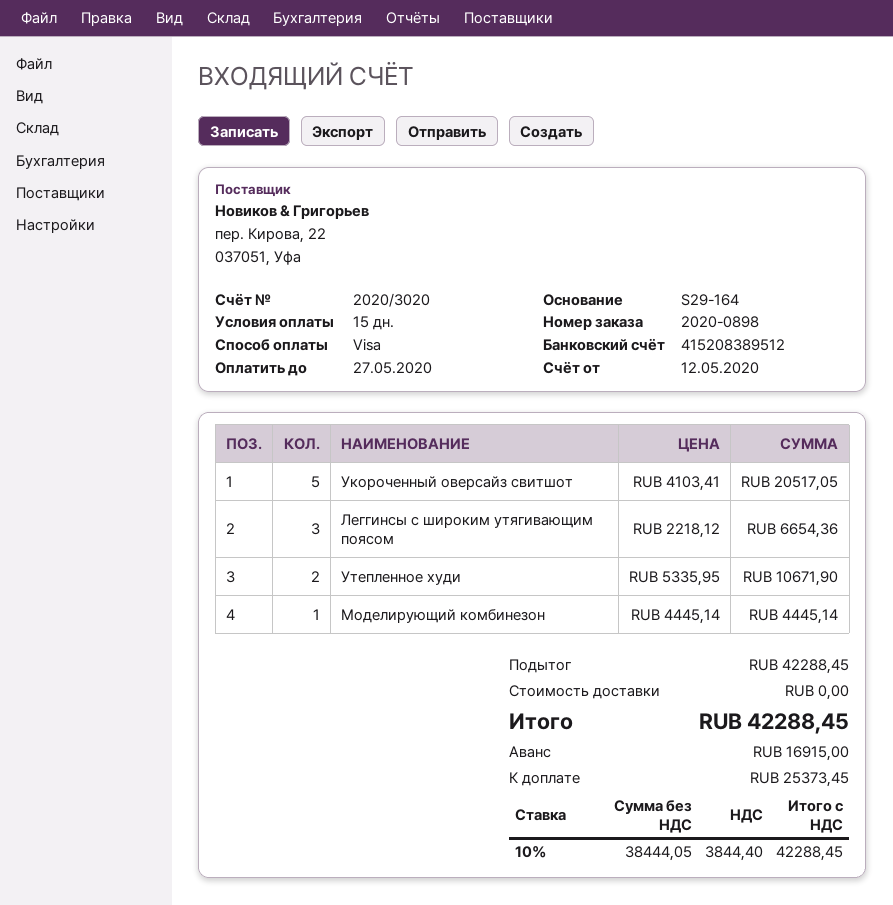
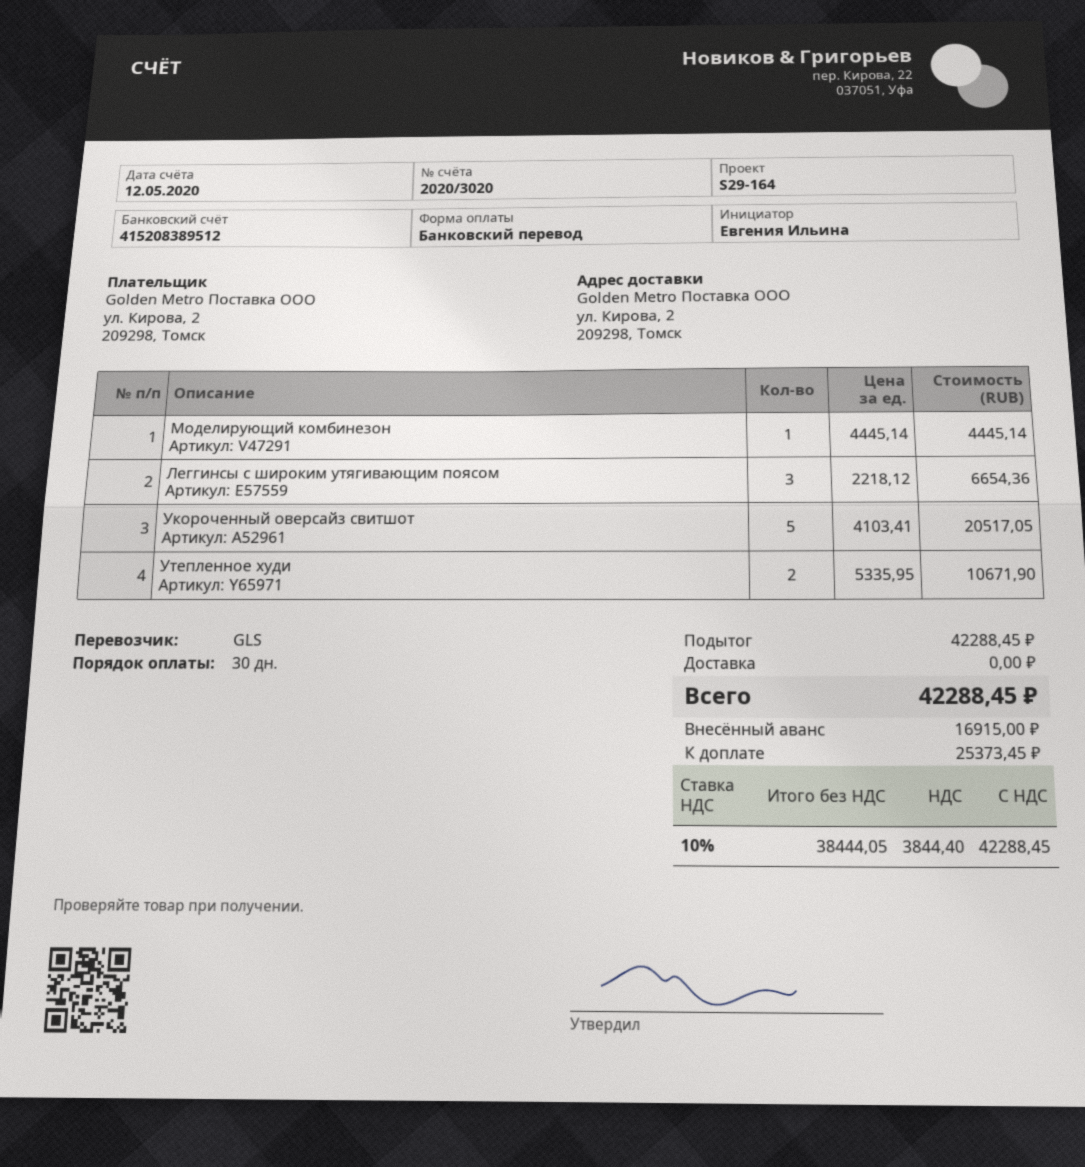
payment terms: 15 days -> 30 days
payment method: Visa -> bank transfer

